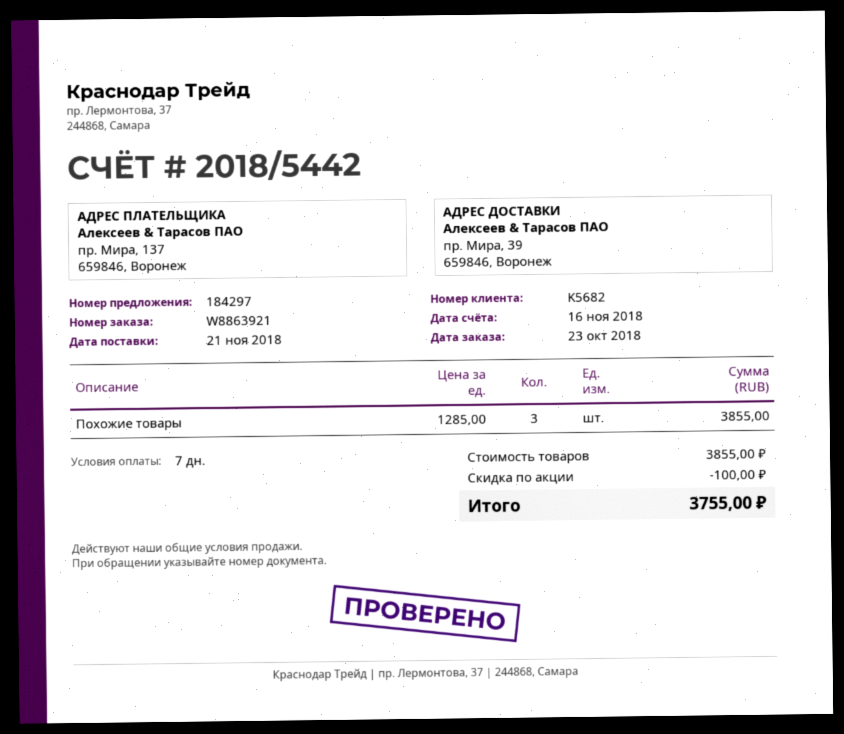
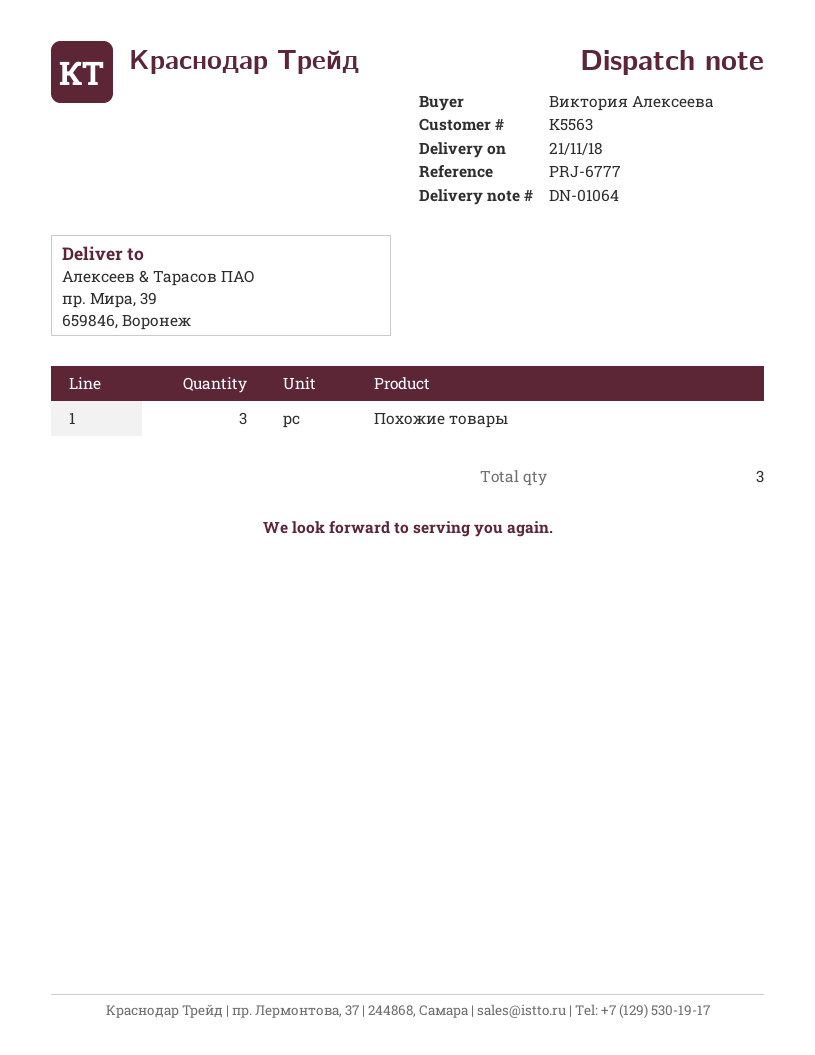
customer number: K5682 -> K5563

